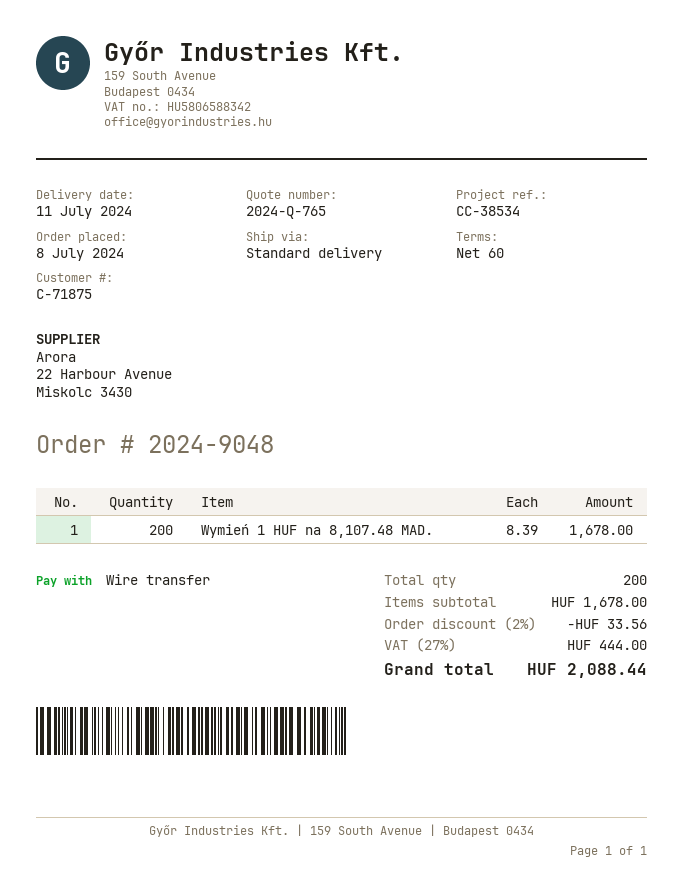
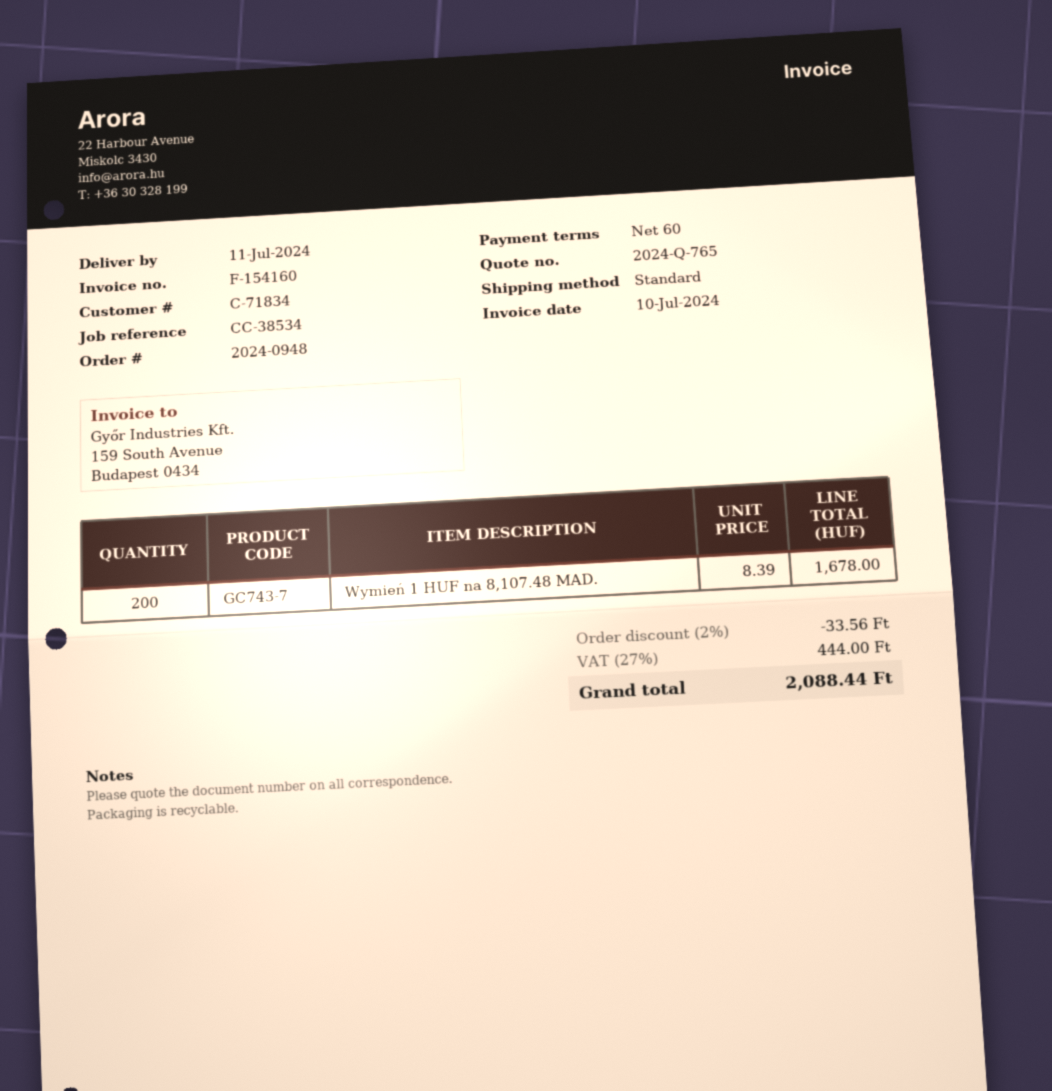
order number: 2024-9048 -> 2024-0948
customer number: C-71875 -> C-71834

